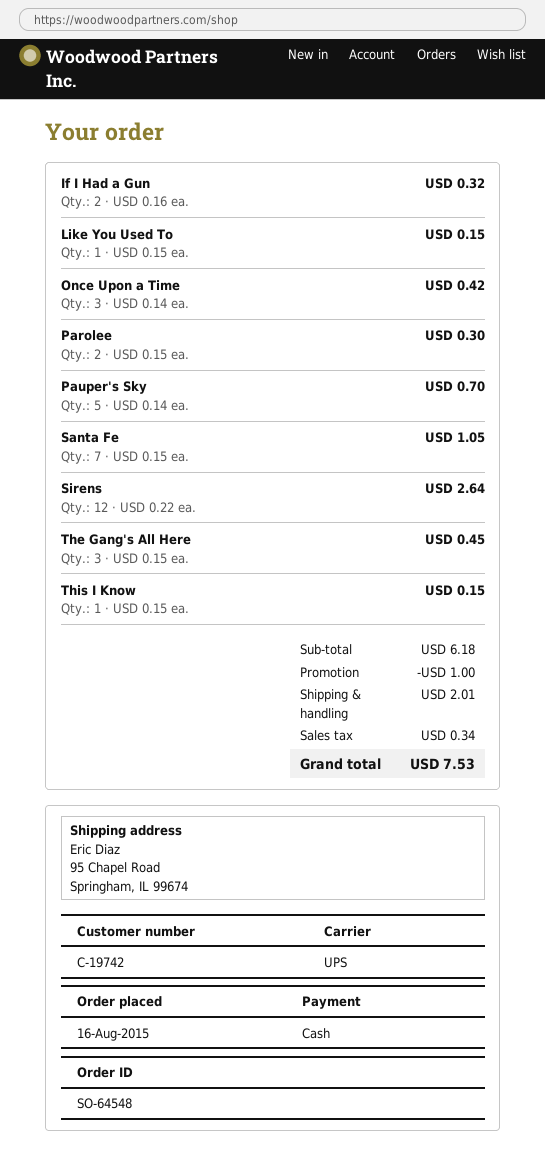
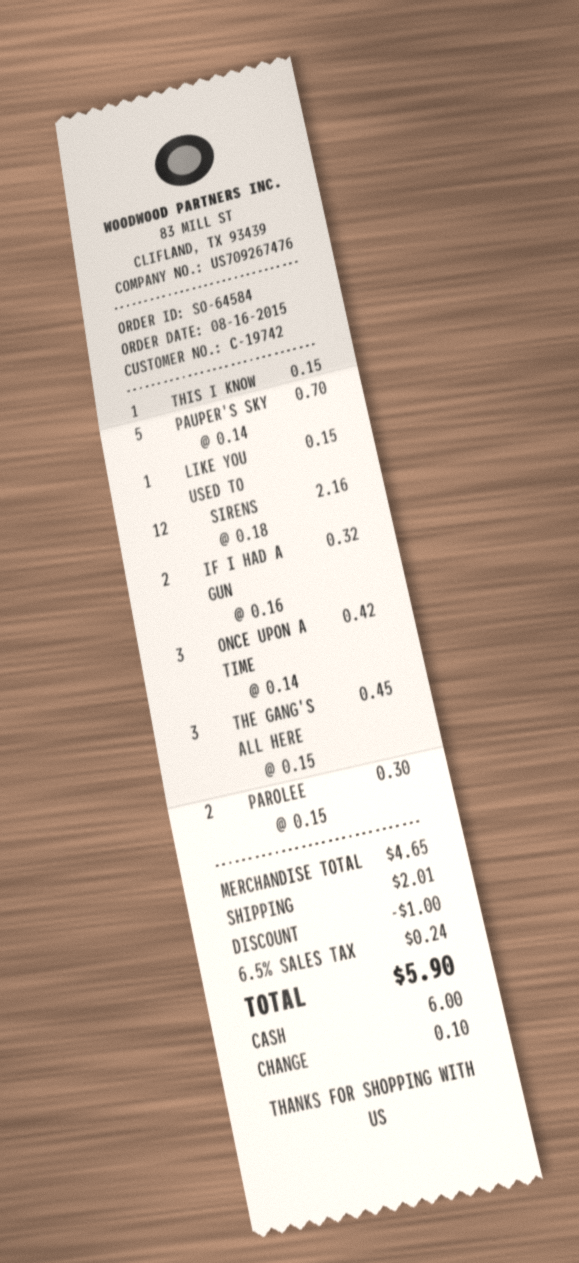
order number: SO-64548 -> SO-64584
Santa Fe: 7 x 0.15 = 1.05 -> none
Sirens: 12 x 0.22 = 2.64 -> 12 x 0.18 = 2.16
subtotal: 6.18 -> 4.65
tax: 0.34 -> 0.24
total: 7.53 -> 5.90

